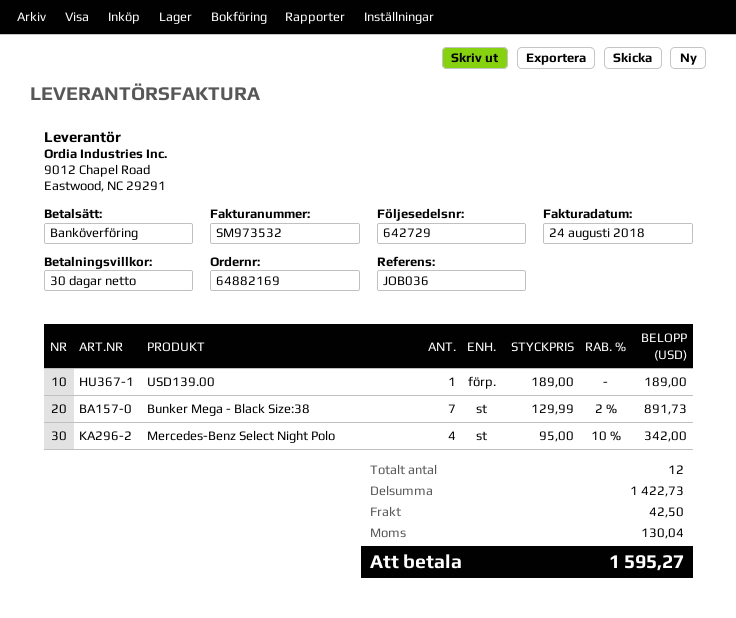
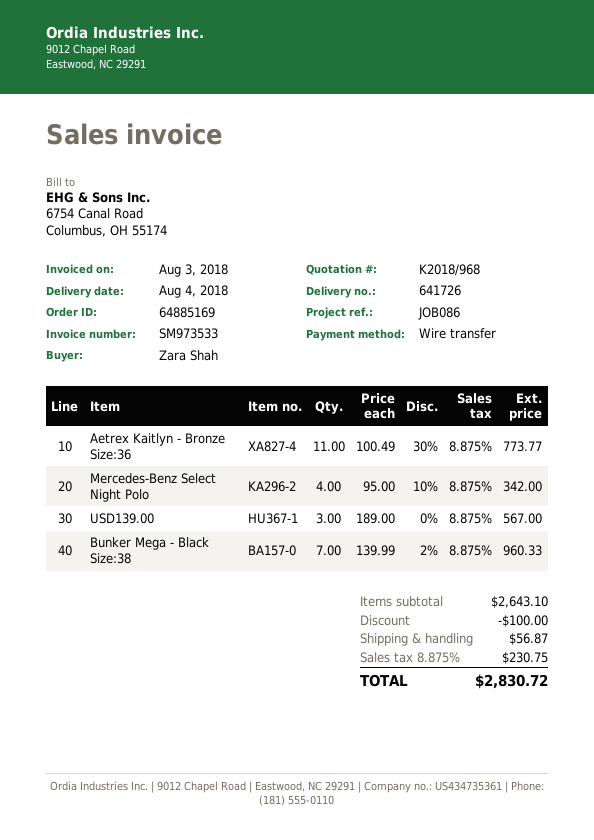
order number: 64882169 -> 64885169
delivery note number: 642729 -> 641726
invoice number: SM973532 -> SM973533
invoice date: 2018-08-24 -> 2018-08-03
reference: JOB036 -> JOB086
USD139.00: 1 x 189.00 = 189.00 -> 3 x 189.00 = 567.00
Bunker Mega - Black Size:38: 7 x 129.99 - 2% = 891.73 -> 7 x 139.99 - 2% = 960.33
Aetrex Kaitlyn - Bronze Size:36: none -> 11 x 100.49 - 30% = 773.77
subtotal: 1422.73 -> 2643.10
discount: none -> 100.00
shipping: 42.50 -> 56.87
tax: 130.04 -> 230.75
total: 1595.27 -> 2830.72

